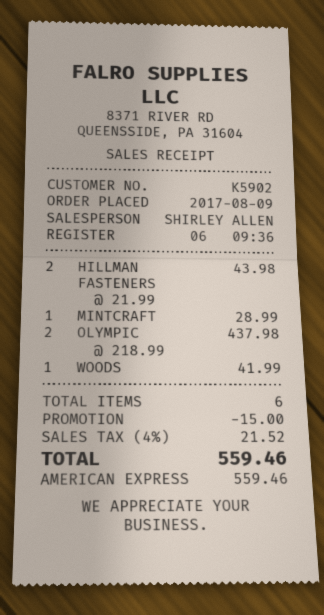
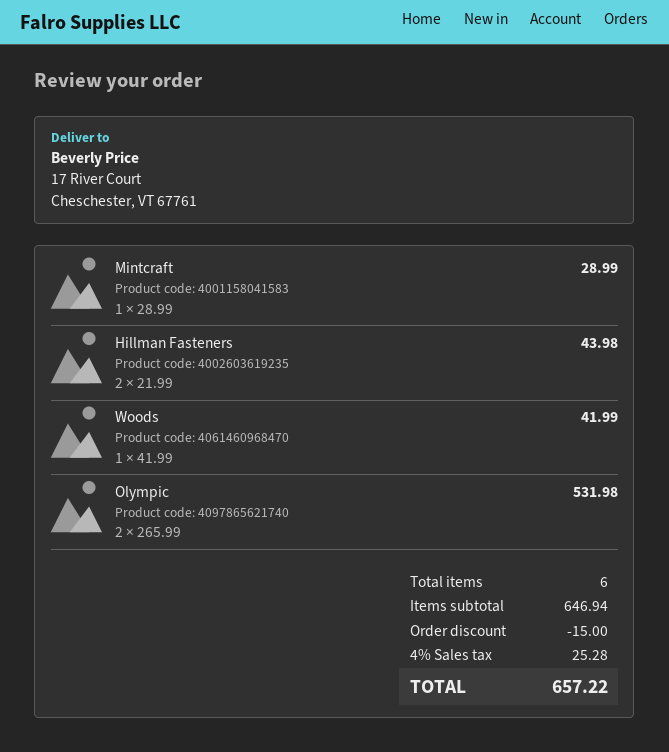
OLYMPIC: 2 x 218.99 = 437.98 -> 2 x 265.99 = 531.98
tax: 4% = 21.52 -> 4% = 25.28
total: 559.46 -> 657.22

